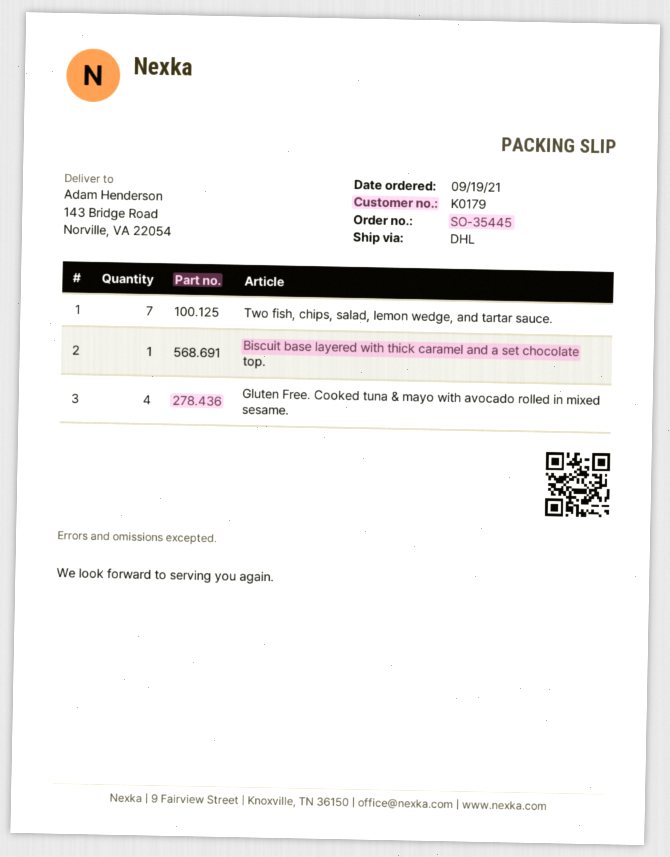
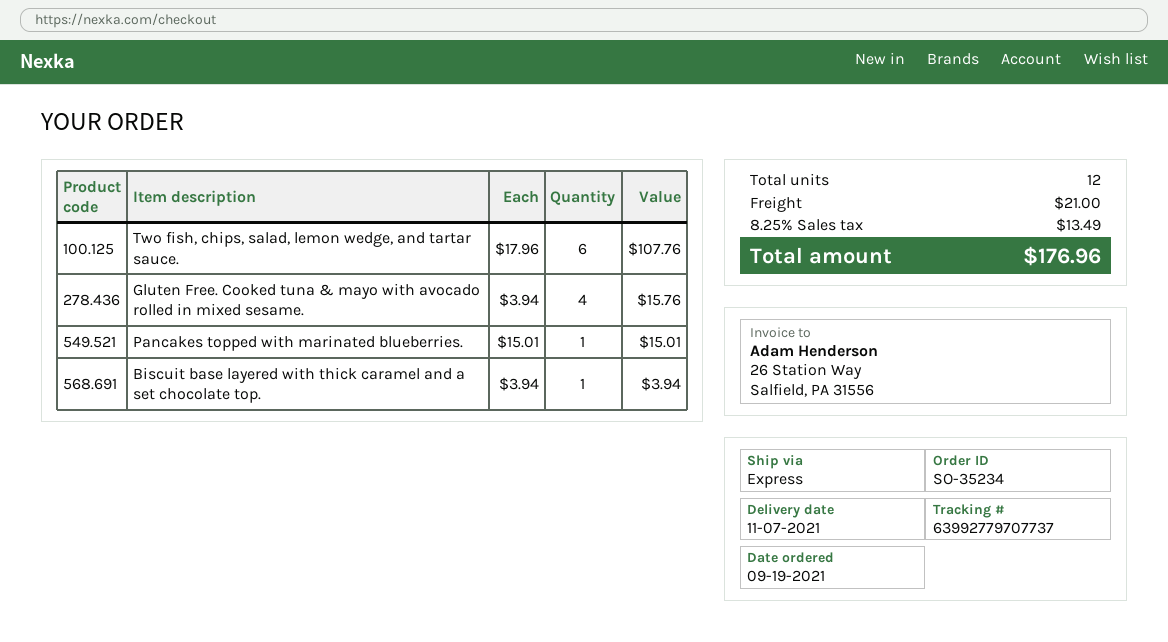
order number: SO-35445 -> SO-35234
shipping method: DHL -> express
Two fish, chips, salad, lemon wedge, and tartar sauce.: 7 -> 6
Pancakes topped with marinated blueberries.: none -> 1

